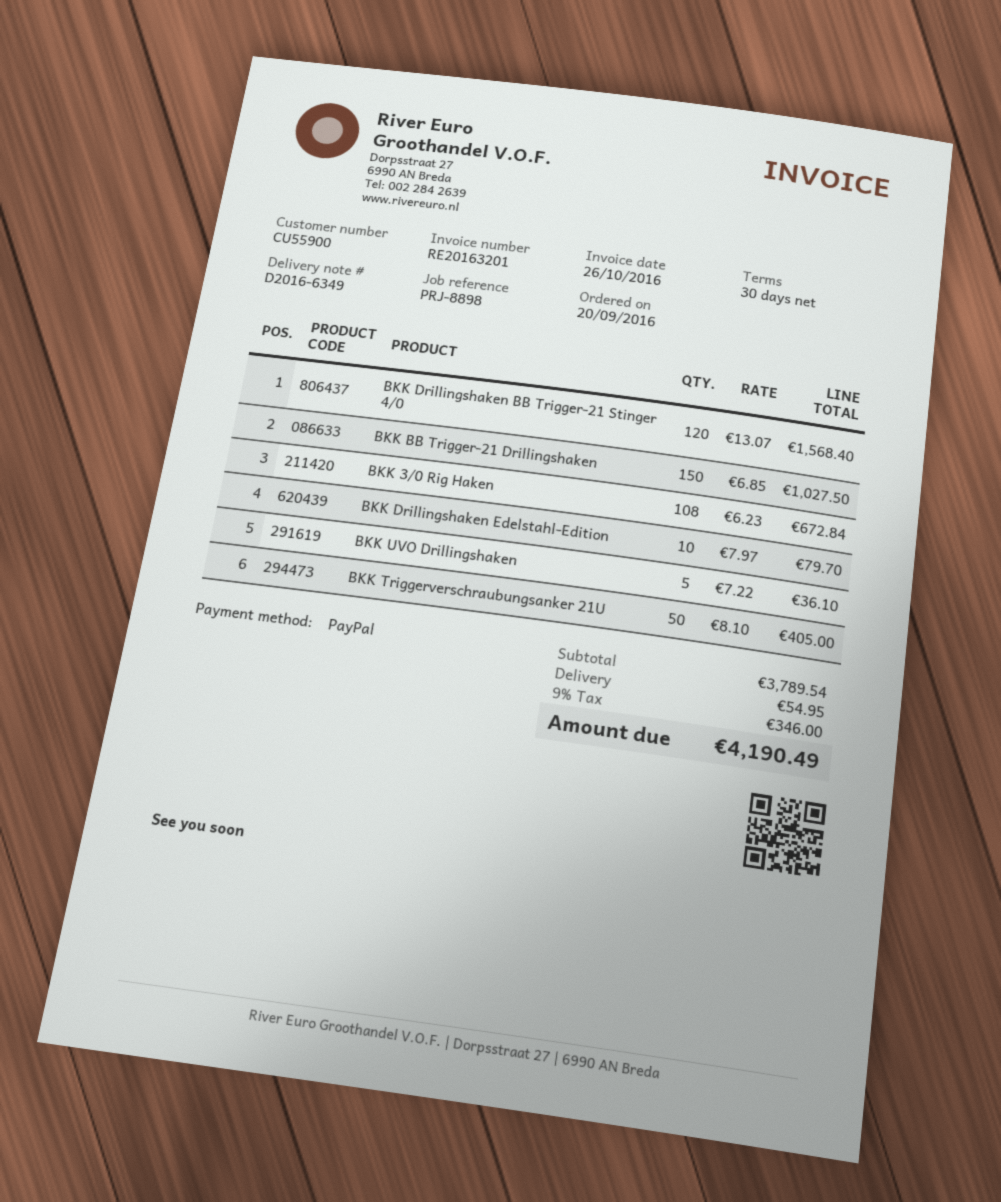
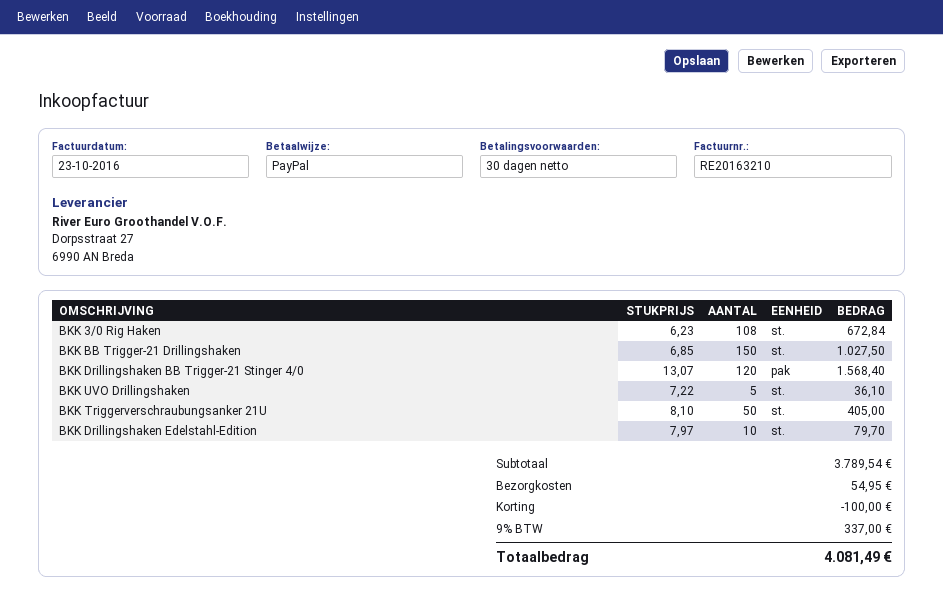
invoice number: RE20163201 -> RE20163210
invoice date: 2016-10-26 -> 2016-10-23
discount: none -> 100.00
tax: 9% = 346.00 -> 9% = 337.00
total: 4190.49 -> 4081.49

